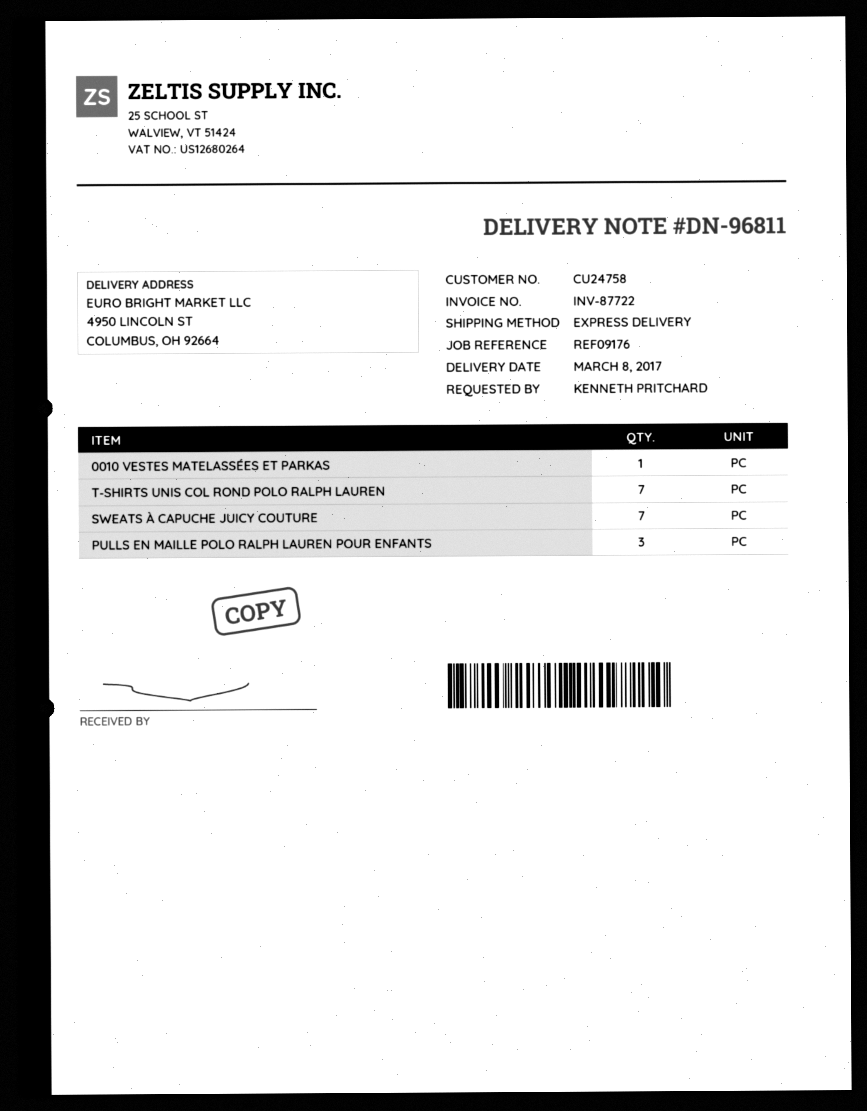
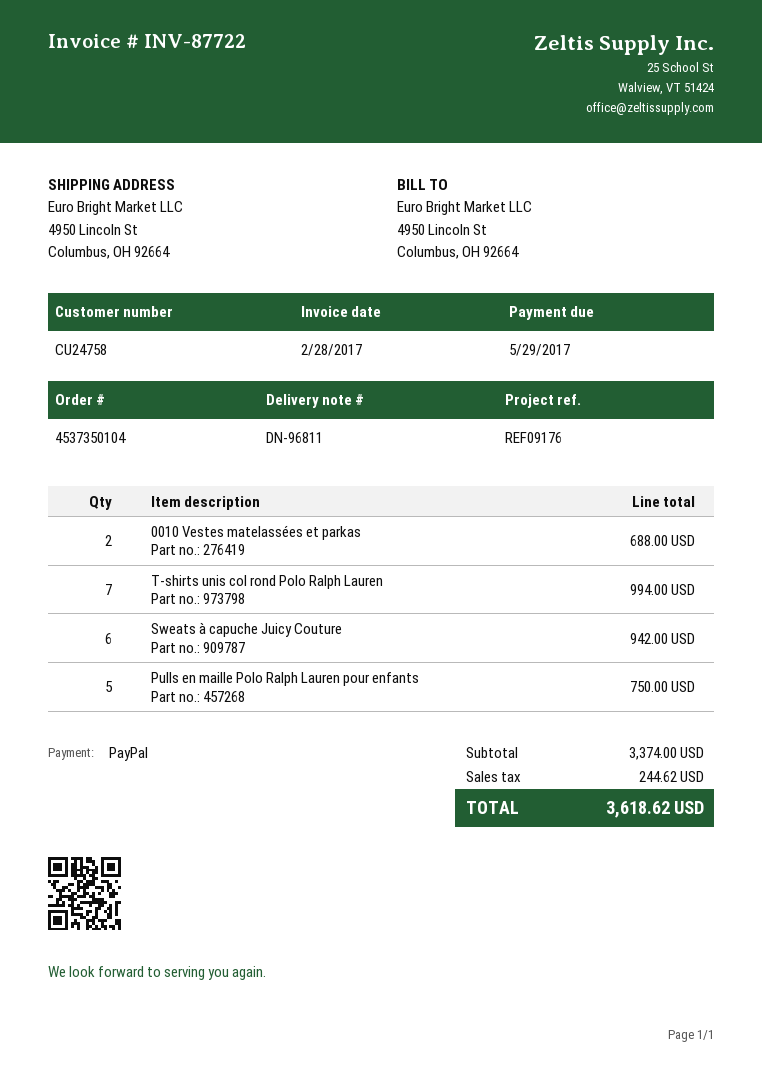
0010 VESTES MATELASSÉES ET PARKAS: 1 -> 2
SWEATS À CAPUCHE JUICY COUTURE: 7 -> 6
PULLS EN MAILLE POLO RALPH LAUREN POUR ENFANTS: 3 -> 5

